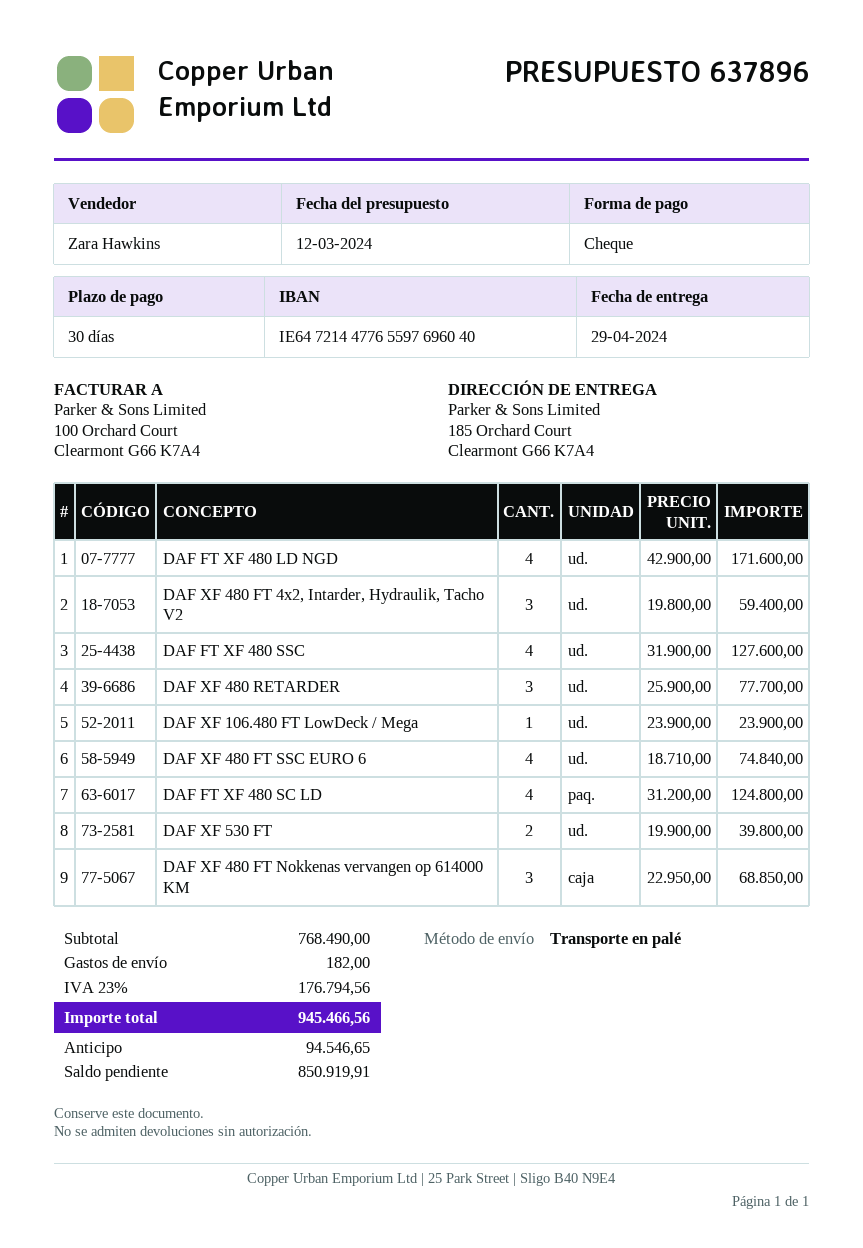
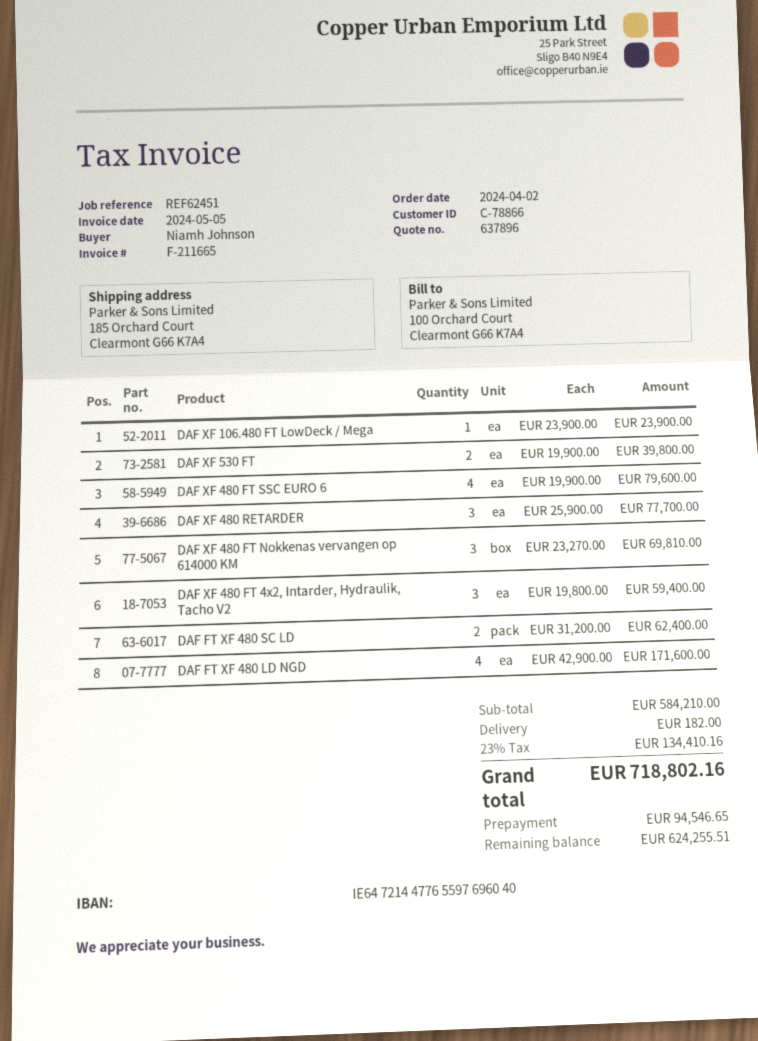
DAF FT XF 480 SSC: 4 x 31900.00 = 127600.00 -> none
DAF XF 480 FT SSC EURO 6: 4 x 18710.00 = 74840.00 -> 4 x 19900.00 = 79600.00
DAF FT XF 480 SC LD: 4 x 31200.00 = 124800.00 -> 2 x 31200.00 = 62400.00
DAF XF 480 FT Nokkenas vervangen op 614000 KM: 3 x 22950.00 = 68850.00 -> 3 x 23270.00 = 69810.00
subtotal: 768490.00 -> 584210.00
tax: 23% = 176794.56 -> 23% = 134410.16
total: 945466.56 -> 718802.16
balance: 850919.91 -> 624255.51

